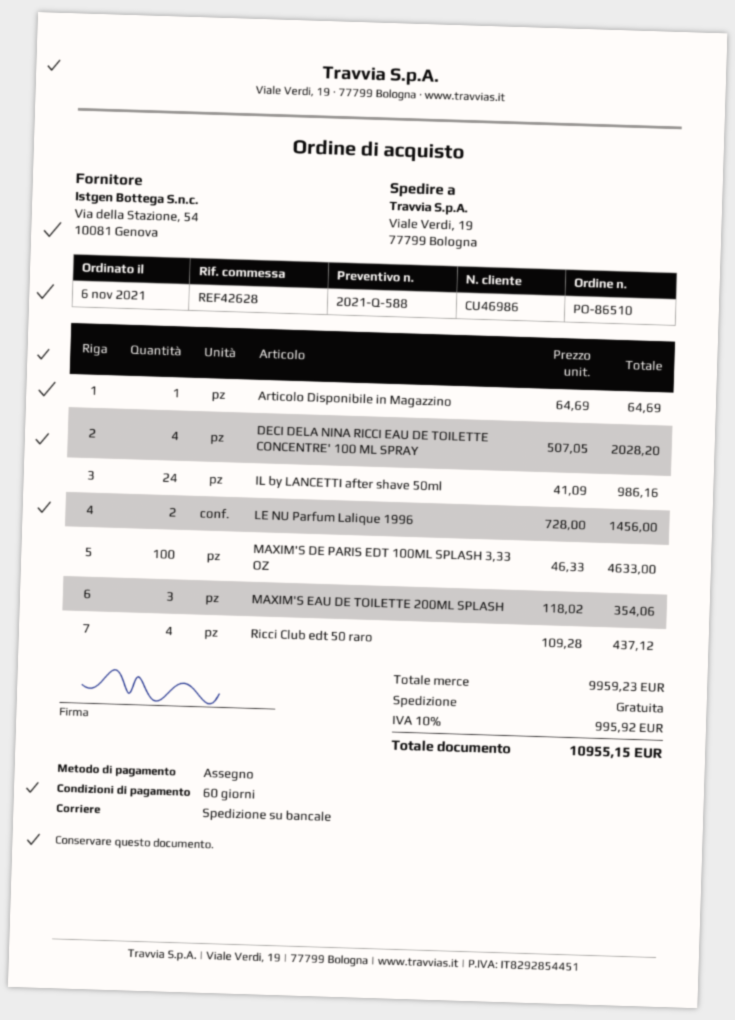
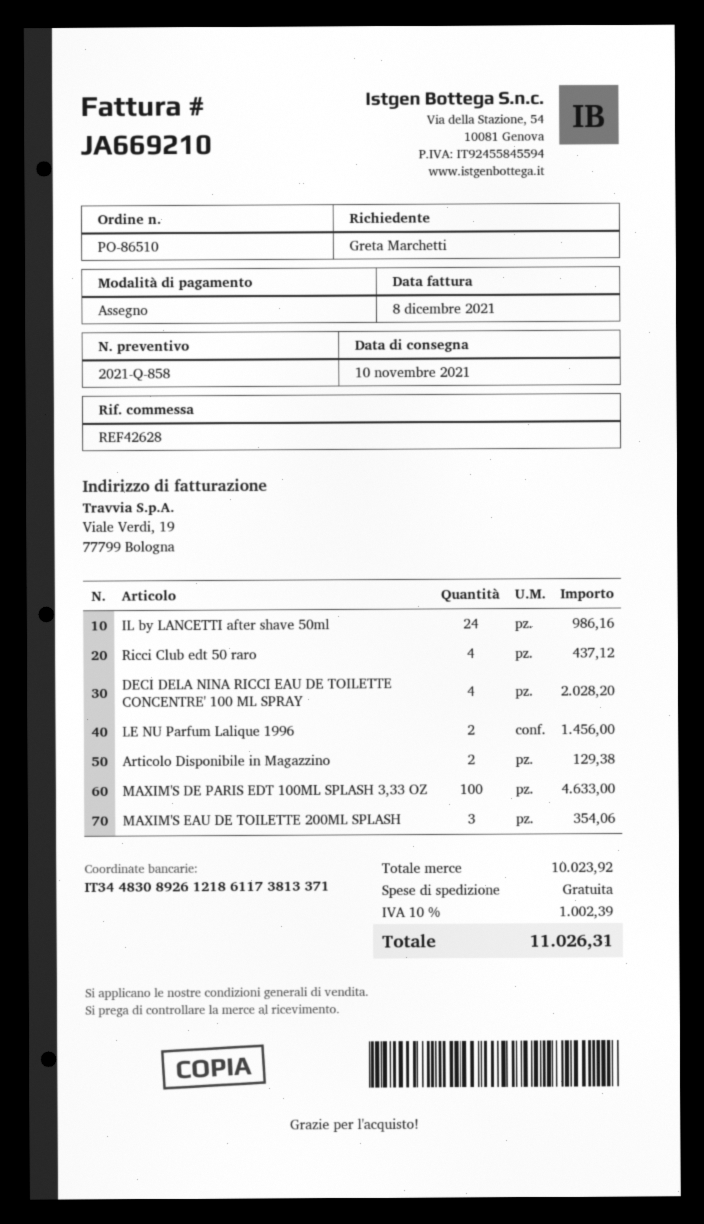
quote number: 2021-Q-588 -> 2021-Q-858
Articolo Disponibile in Magazzino: 1 for 64.69 -> 2 for 129.38
subtotal: 9959.23 -> 10023.92
tax: 10% = 995.92 -> 10% = 1002.39
total: 10955.15 -> 11026.31

